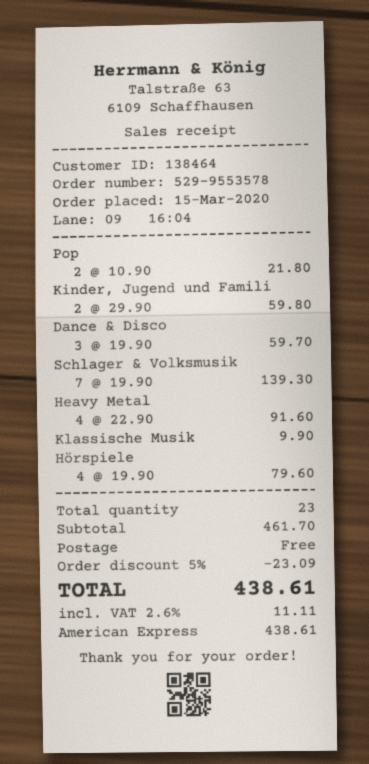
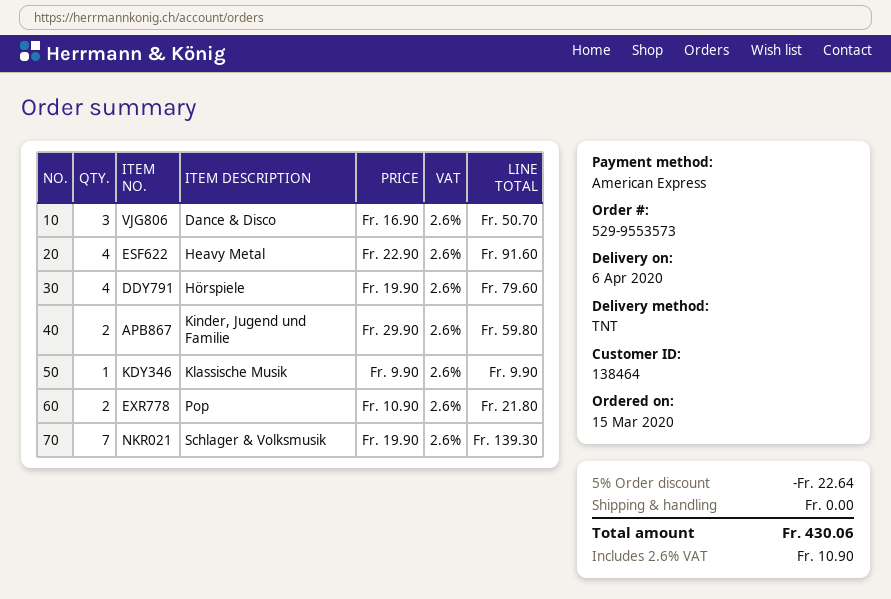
order number: 529-9553578 -> 529-9553573
Dance & Disco: 3 x 19.90 = 59.70 -> 3 x 16.90 = 50.70
discount: 5% = 23.09 -> 5% = 22.64
tax: 2.6% = 11.11 -> 2.6% = 10.90
total: 438.61 -> 430.06

